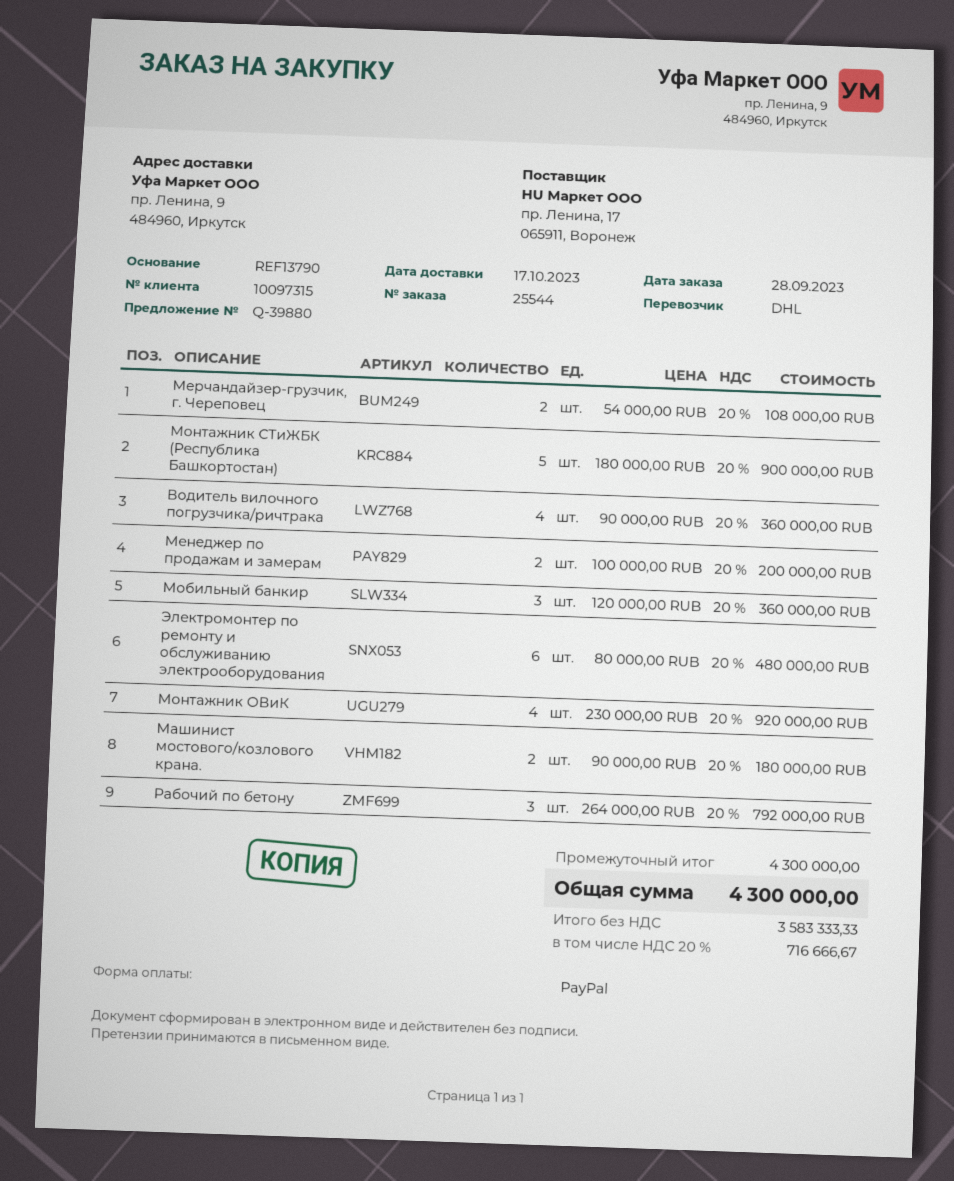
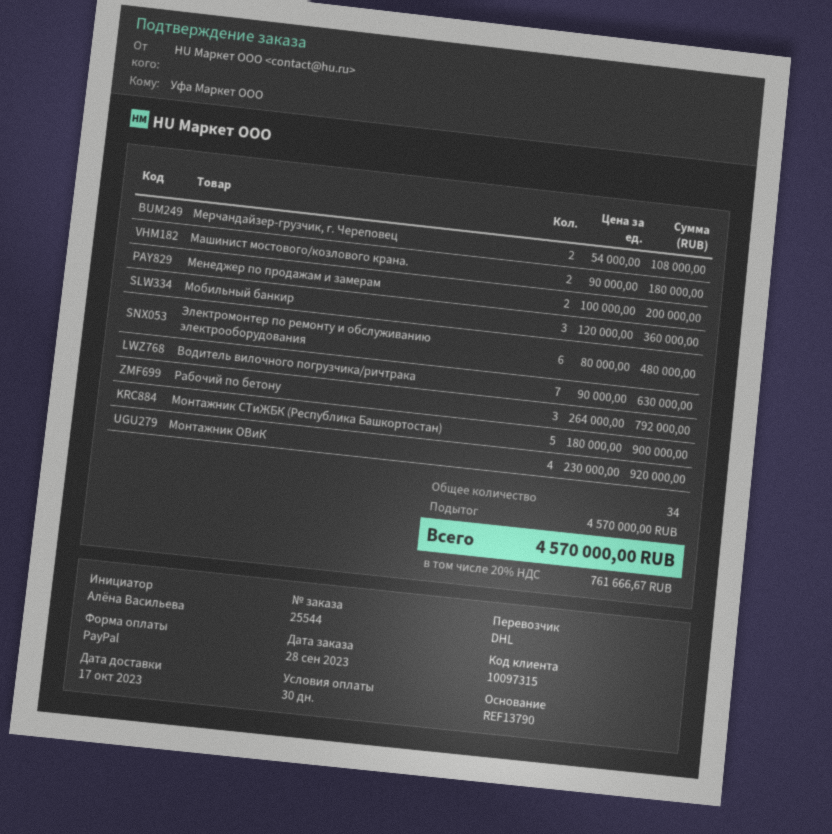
Водитель вилочного погрузчика/ричтрака: 4 x 90000.00 = 360000.00 -> 7 x 90000.00 = 630000.00
subtotal: 4300000.00 -> 4570000.00
tax: 20% = 716666.67 -> 20% = 761666.67
total: 4300000.00 -> 4570000.00

